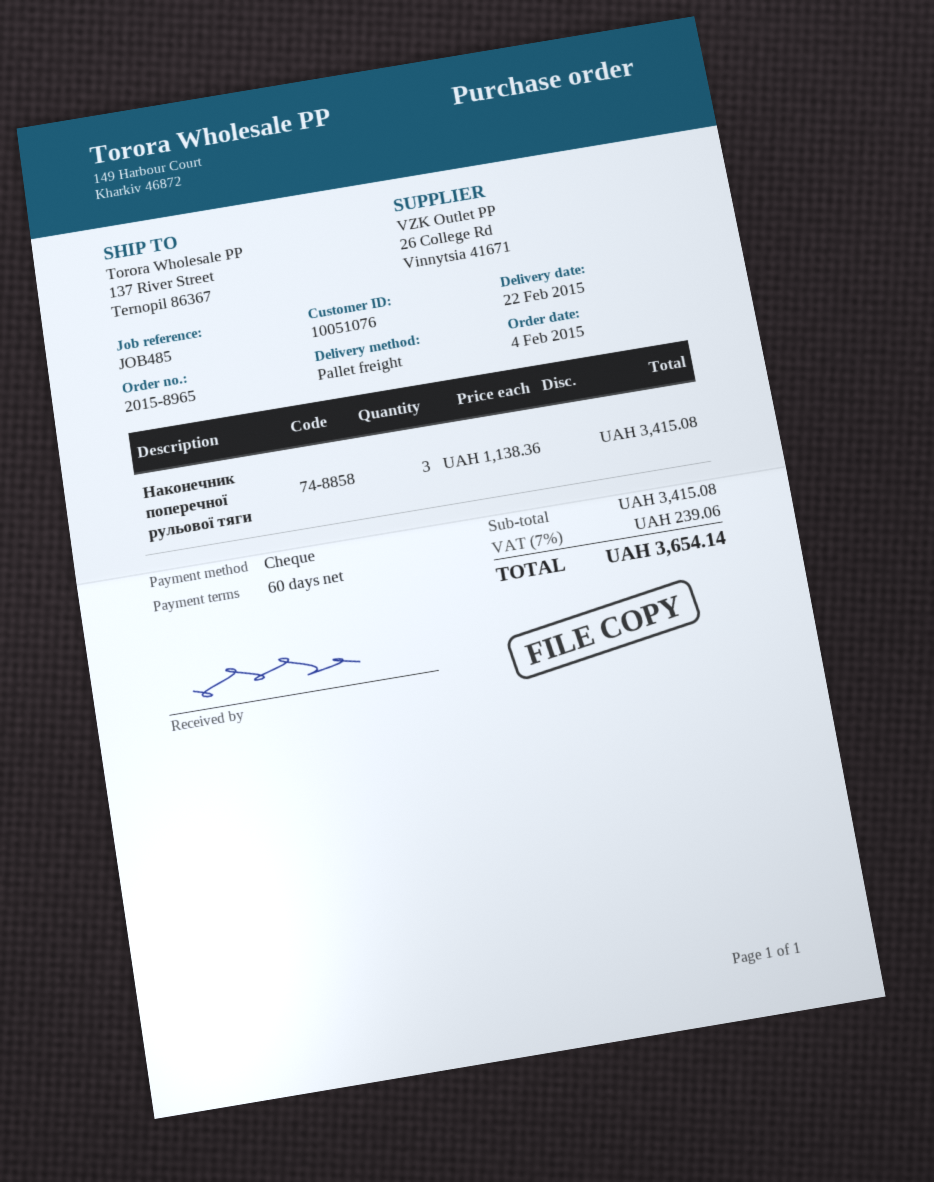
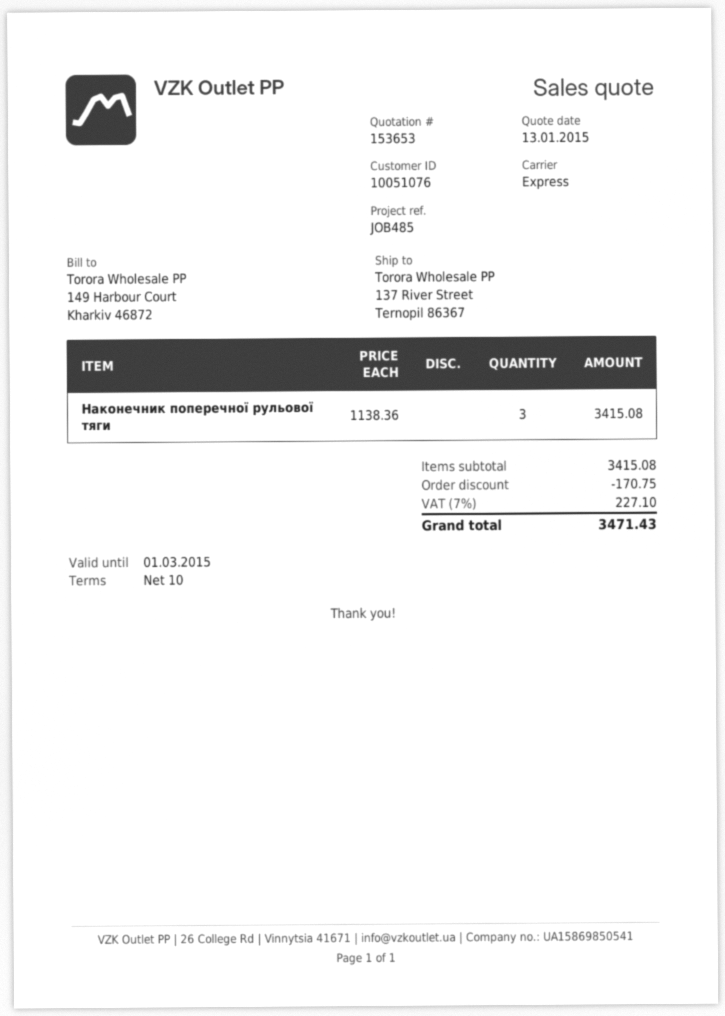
payment terms: 60 days -> 10 days
shipping method: pallet freight -> express
discount: none -> 170.75
tax: 7% = 239.06 -> 7% = 227.10
total: 3654.14 -> 3471.43

